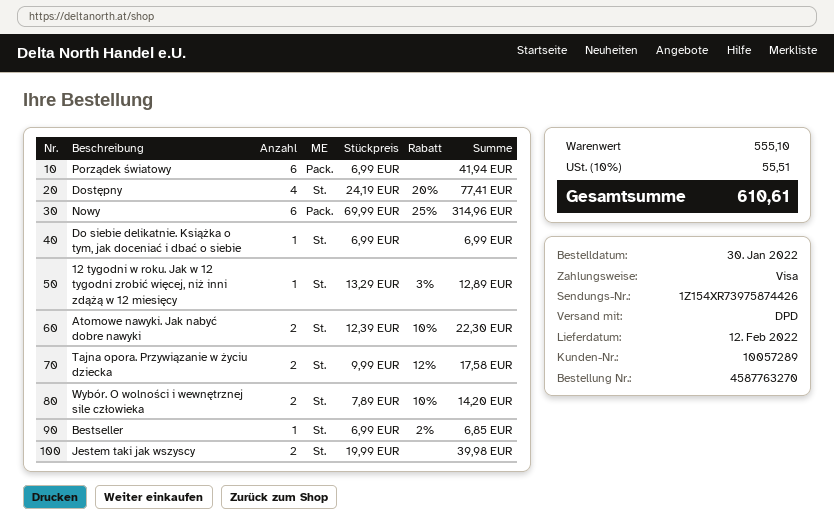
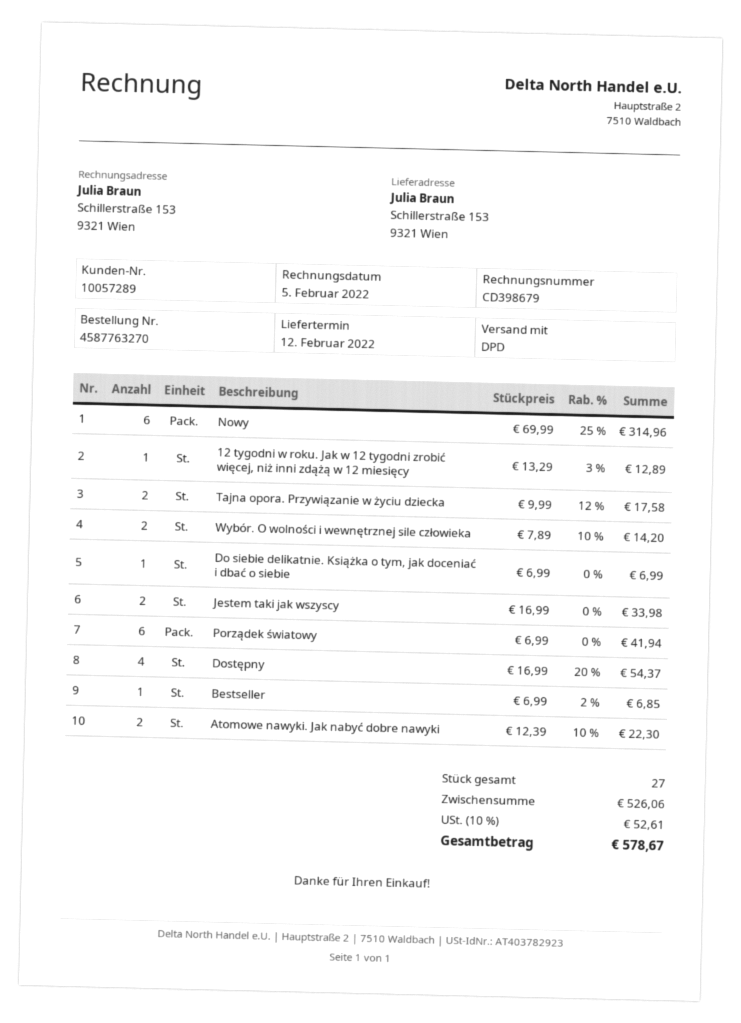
Dostępny: 4 x 24.19 - 20% = 77.41 -> 4 x 16.99 - 20% = 54.37
Jestem taki jak wszyscy: 2 x 19.99 = 39.98 -> 2 x 16.99 = 33.98
subtotal: 555.10 -> 526.06
tax: 10% = 55.51 -> 10% = 52.61
total: 610.61 -> 578.67

